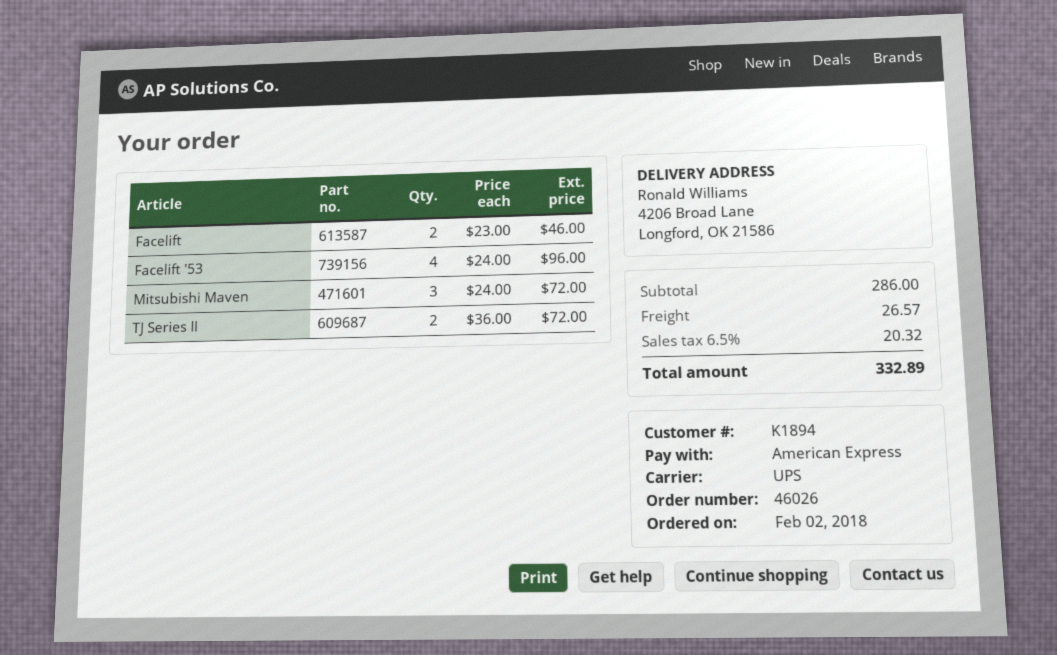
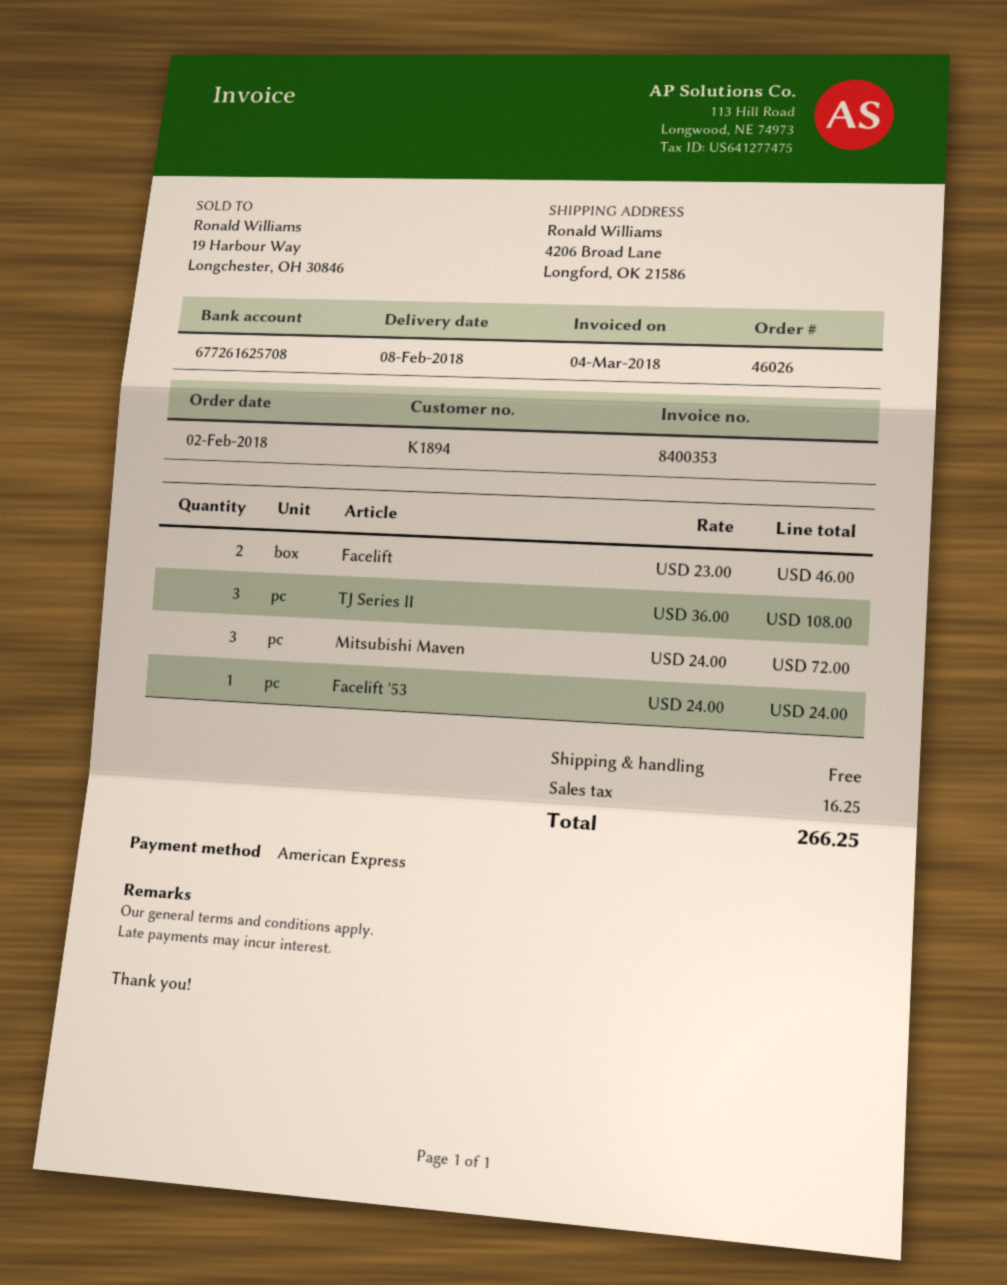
Facelift '53: 4 x 24.00 = 96.00 -> 1 x 24.00 = 24.00
TJ Series II: 2 x 36.00 = 72.00 -> 3 x 36.00 = 108.00
shipping: 26.57 -> 0.00
tax: 20.32 -> 16.25
total: 332.89 -> 266.25

